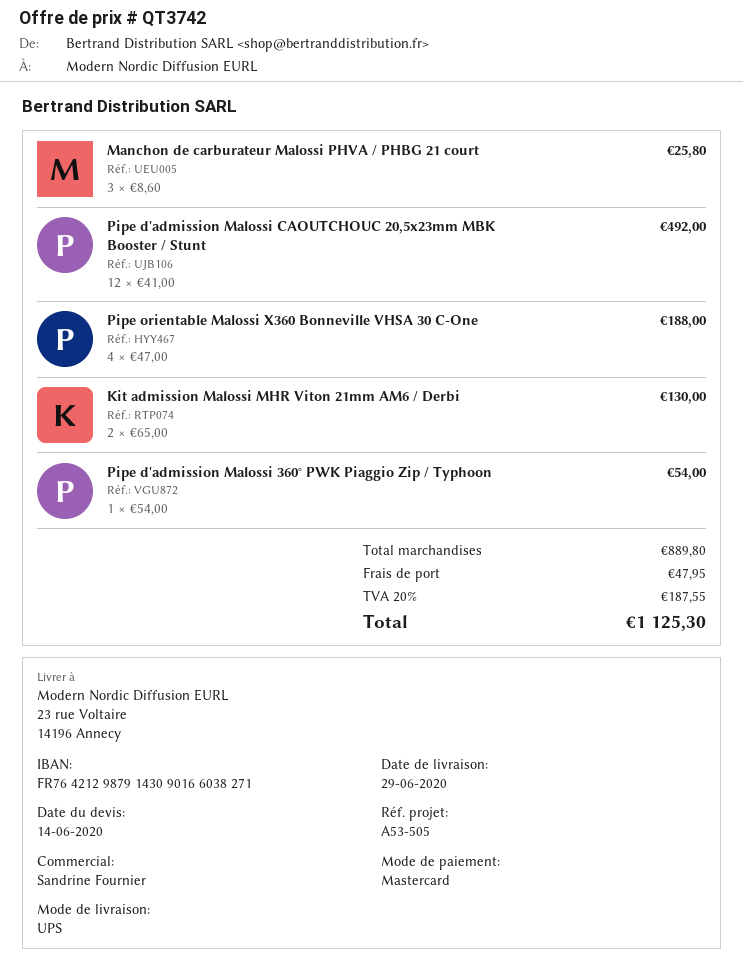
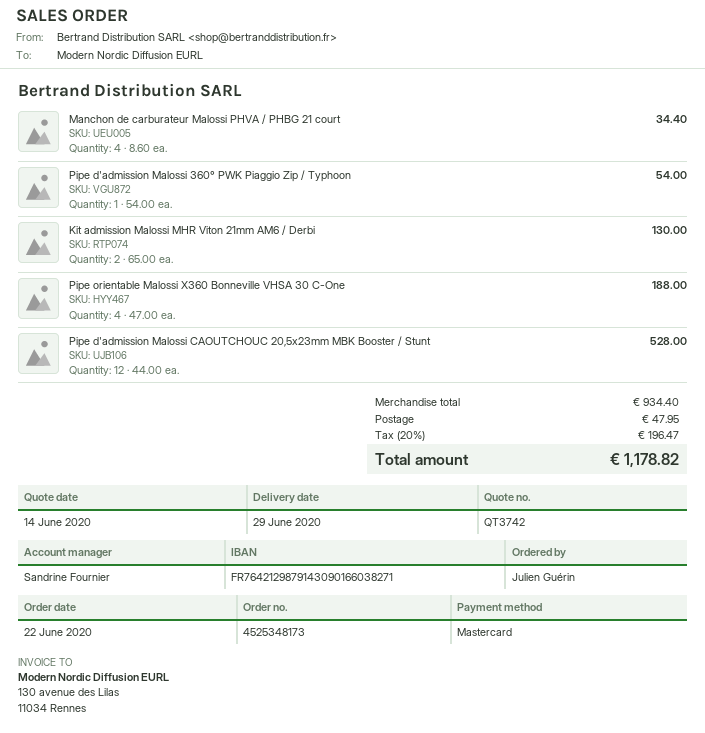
Manchon de carburateur Malossi PHVA / PHBG 21 court: 3 x 8.60 = 25.80 -> 4 x 8.60 = 34.40
Pipe d'admission Malossi CAOUTCHOUC 20,5x23mm MBK Booster / Stunt: 12 x 41.00 = 492.00 -> 12 x 44.00 = 528.00
subtotal: 889.80 -> 934.40
tax: 20% = 187.55 -> 20% = 196.47
total: 1125.30 -> 1178.82

